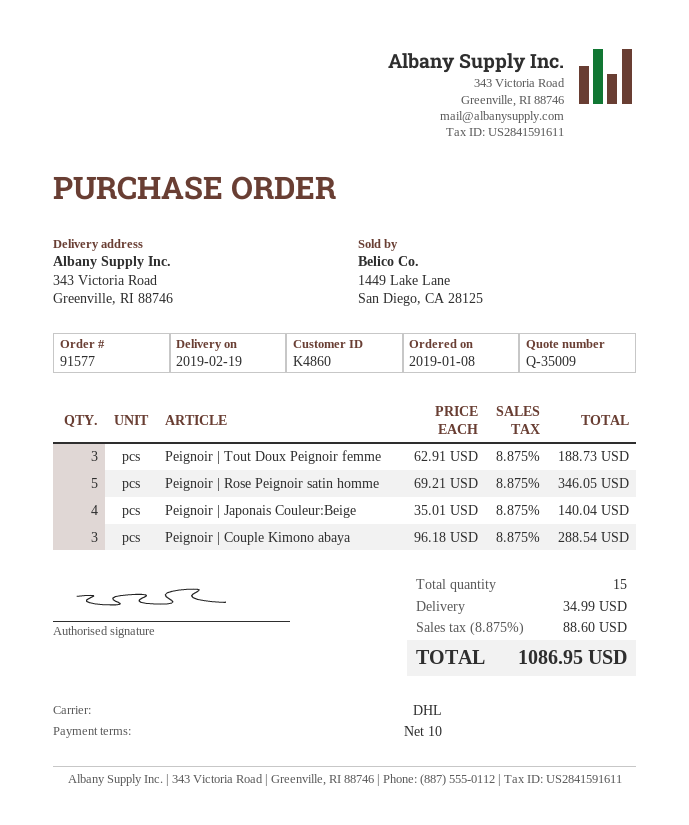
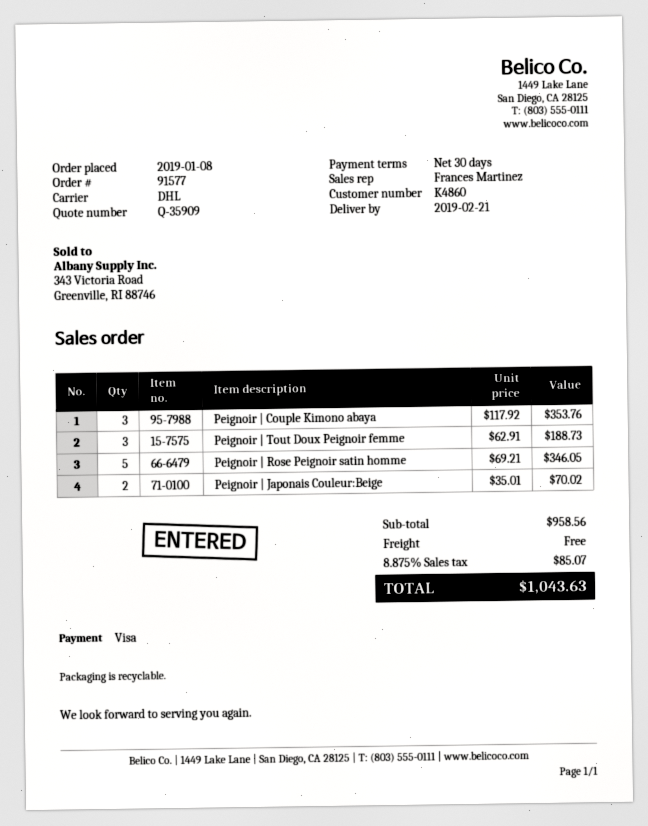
quote number: Q-35009 -> Q-35909
delivery date: 2019-02-19 -> 2019-02-21
payment terms: 10 days -> 30 days
Peignoir | Japonais Couleur:Beige: 4 x 35.01 = 140.04 -> 2 x 35.01 = 70.02
Peignoir | Couple Kimono abaya: 3 x 96.18 = 288.54 -> 3 x 117.92 = 353.76
shipping: 34.99 -> 0.00
tax: 8.875% = 88.60 -> 8.875% = 85.07
total: 1086.95 -> 1043.63

